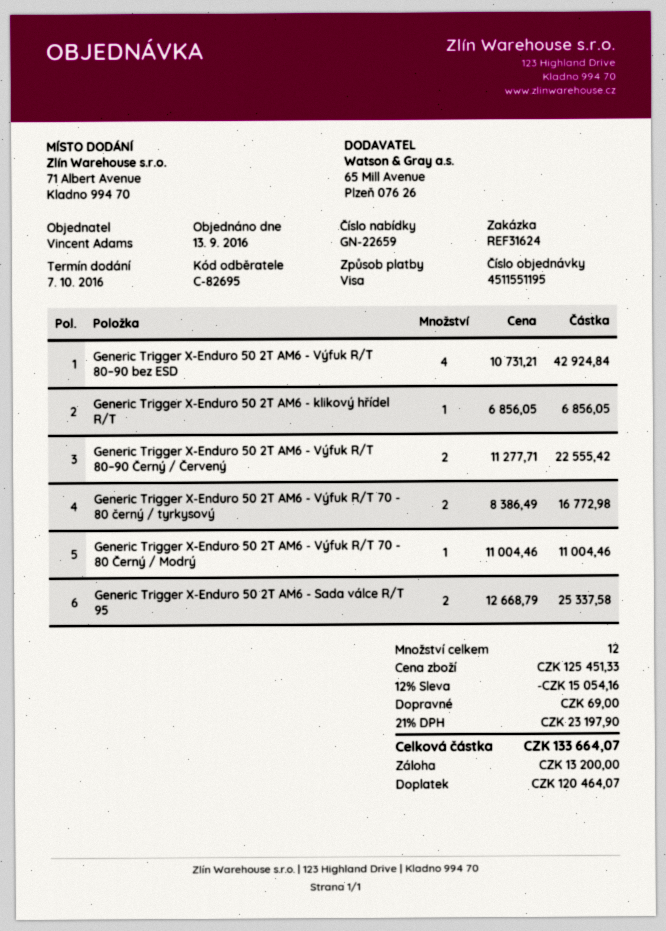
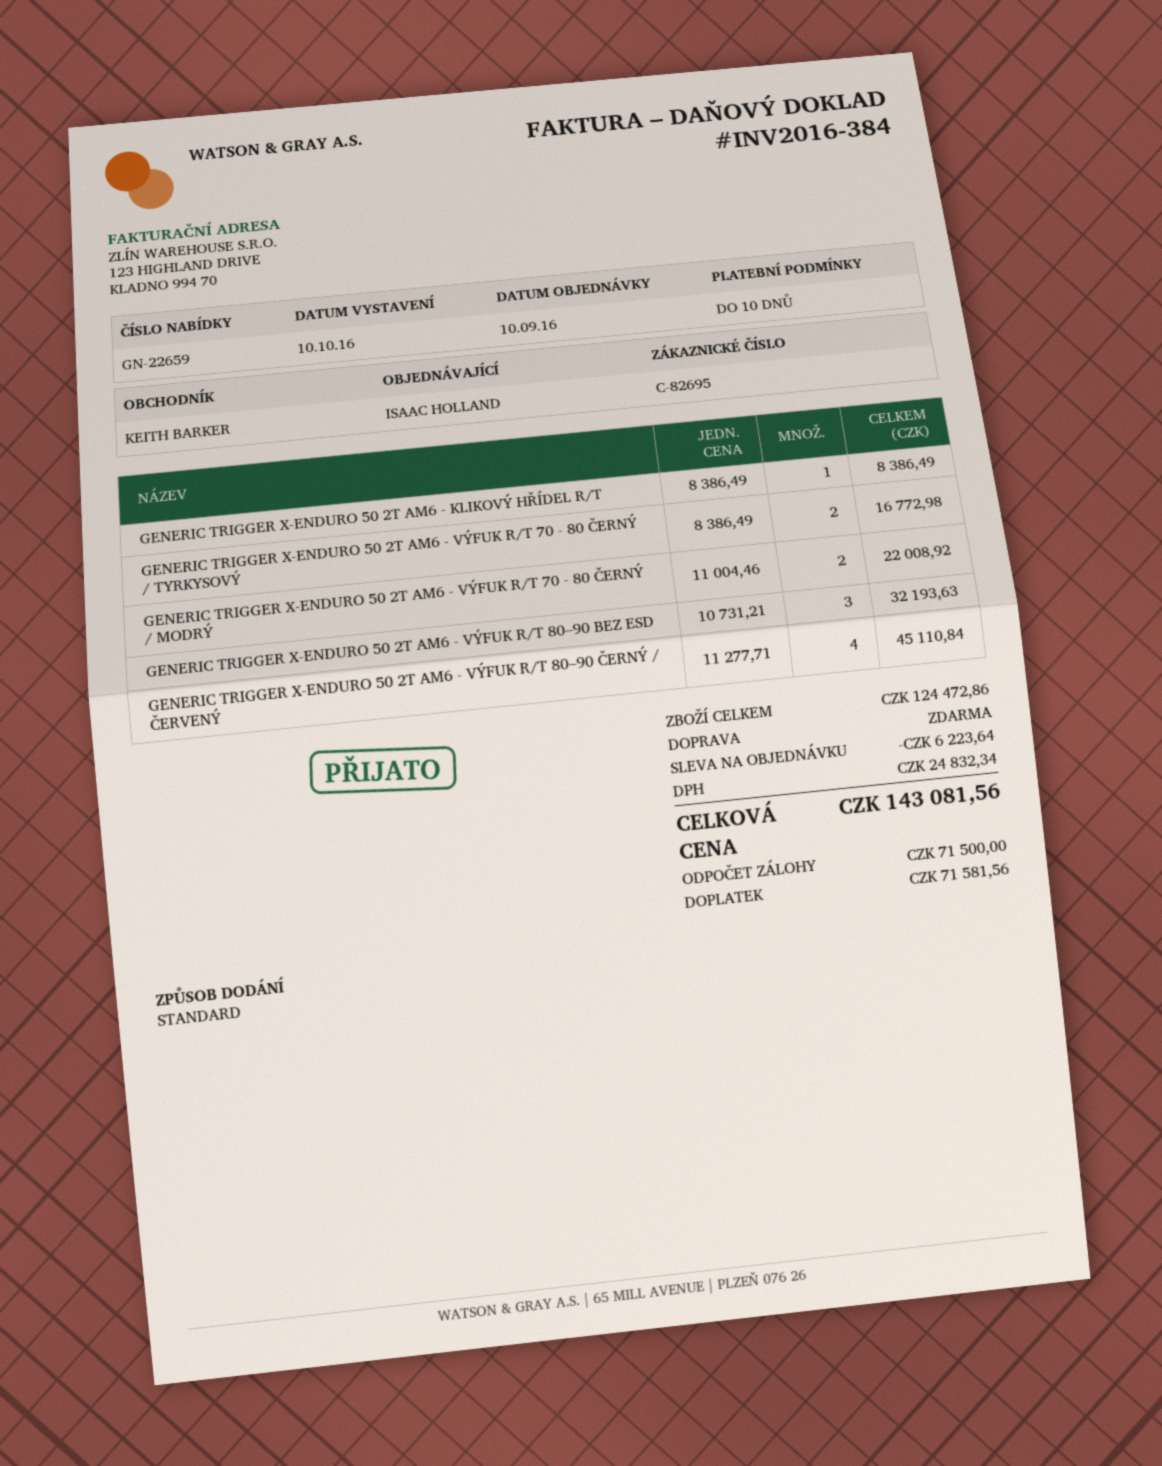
order date: 2016-09-13 -> 2016-09-10
ordered by: Vincent Adams -> ISAAC HOLLAND
Generic Trigger X-Enduro 50 2T AM6 - Výfuk R/T 80–90 bez ESD: 4 x 10731.21 = 42924.84 -> 3 x 10731.21 = 32193.63
Generic Trigger X-Enduro 50 2T AM6 - klikový hřídel R/T: 1 x 6856.05 = 6856.05 -> 1 x 8386.49 = 8386.49
Generic Trigger X-Enduro 50 2T AM6 - Výfuk R/T 80–90 Černý / Červený: 2 x 11277.71 = 22555.42 -> 4 x 11277.71 = 45110.84
Generic Trigger X-Enduro 50 2T AM6 - Výfuk R/T 70 - 80 Černý / Modrý: 1 x 11004.46 = 11004.46 -> 2 x 11004.46 = 22008.92
Generic Trigger X-Enduro 50 2T AM6 - Sada válce R/T 95: 2 x 12668.79 = 25337.58 -> none
subtotal: 125451.33 -> 124472.86
discount: 15054.16 -> 6223.64
shipping: 69.00 -> 0.00
tax: 23197.90 -> 24832.34
total: 133664.07 -> 143081.56
deposit: 13200.00 -> 71500.00
balance: 120464.07 -> 71581.56

